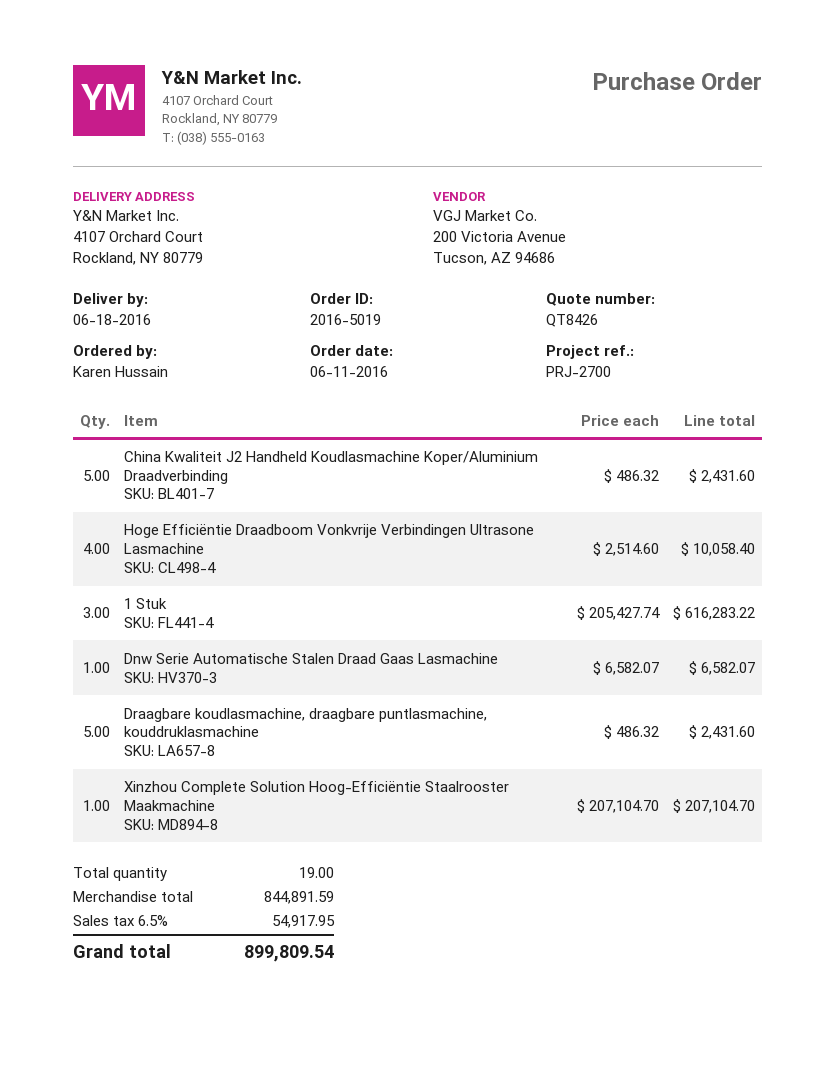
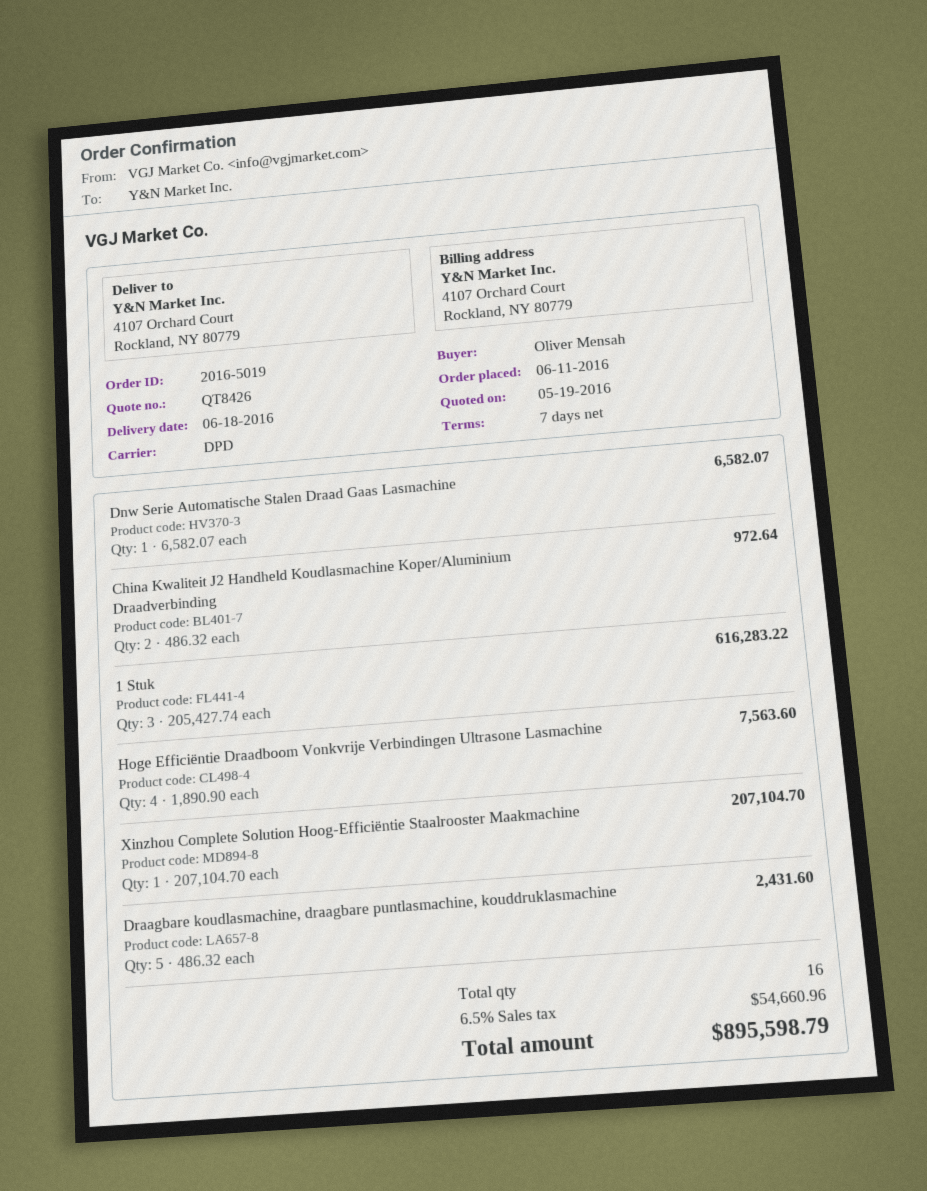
ordered by: Karen Hussain -> Oliver Mensah
China Kwaliteit J2 Handheld Koudlasmachine Koper/Aluminium Draadverbinding: 5 x 486.32 = 2431.60 -> 2 x 486.32 = 972.64
Hoge Efficiëntie Draadboom Vonkvrije Verbindingen Ultrasone Lasmachine: 4 x 2514.60 = 10058.40 -> 4 x 1890.90 = 7563.60
total quantity: 19 -> 16
tax: 6.5% = 54917.95 -> 6.5% = 54660.96
total: 899809.54 -> 895598.79

